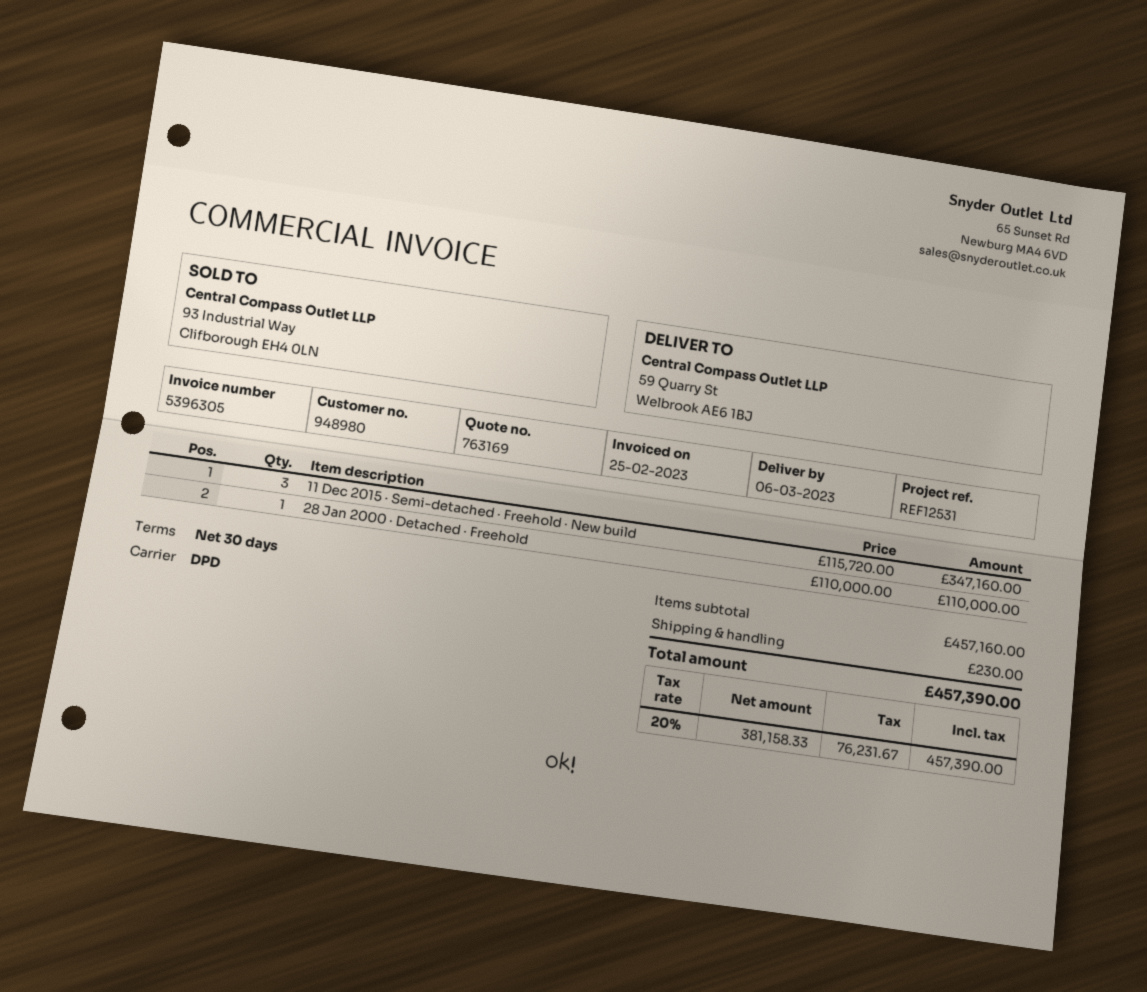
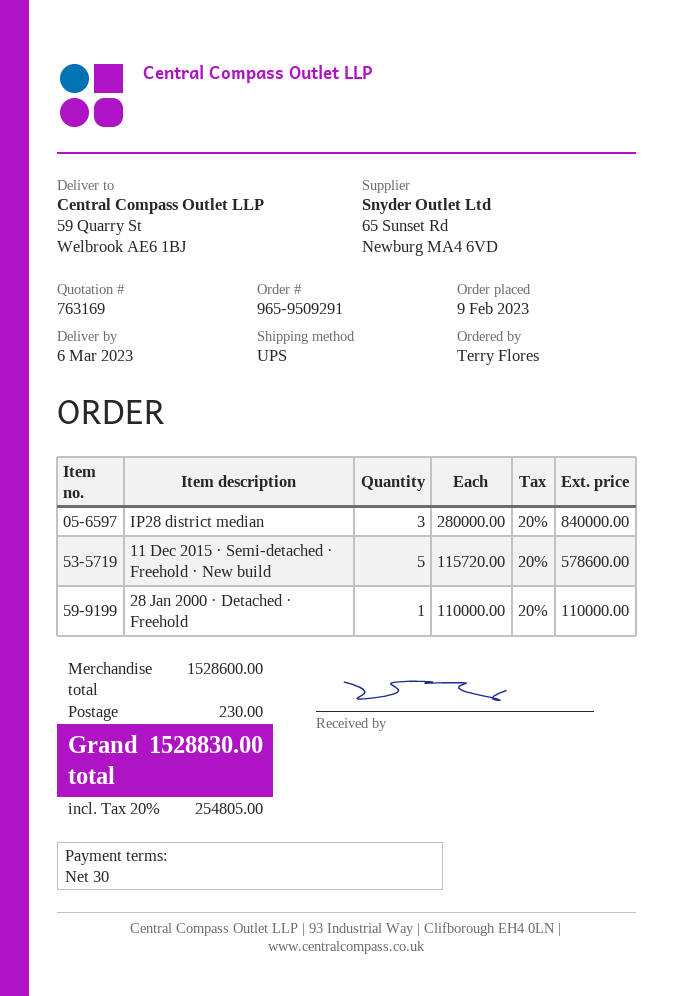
shipping method: DPD -> UPS
11 Dec 2015 · Semi-detached · Freehold · New build: 3 x 115720.00 = 347160.00 -> 5 x 115720.00 = 578600.00
IP28 district median: none -> 3 x 280000.00 = 840000.00
subtotal: 457160.00 -> 1528600.00
tax: 20% = 76231.67 -> 20% = 254805.00
total: 457390.00 -> 1528830.00

